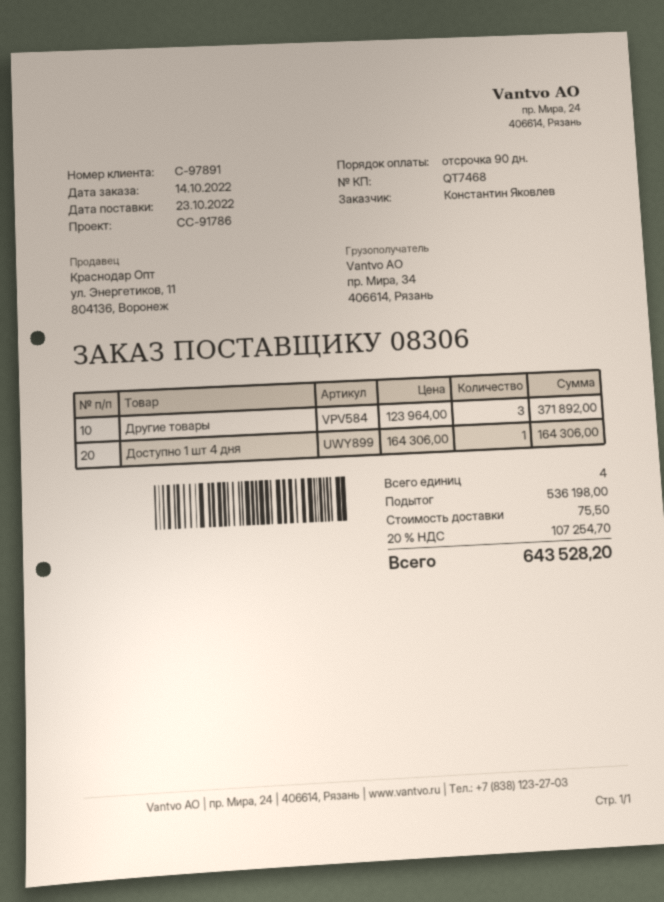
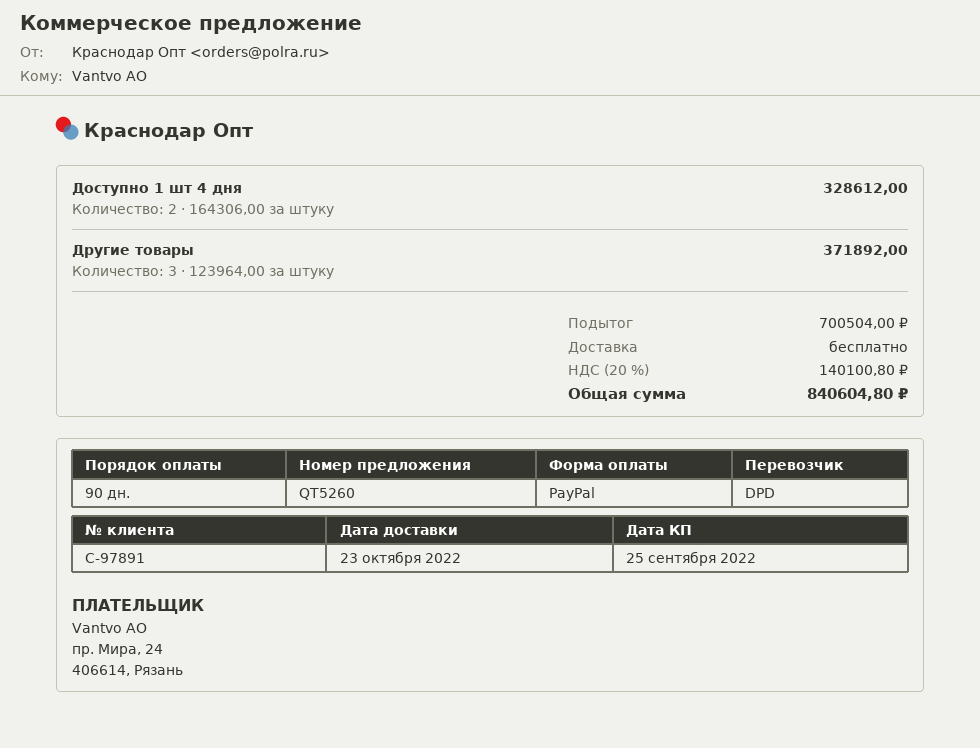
quote number: QT7468 -> QT5260
Доступно 1 шт 4 дня: 1 x 164306.00 = 164306.00 -> 2 x 164306.00 = 328612.00
subtotal: 536198.00 -> 700504.00
shipping: 75.50 -> 0.00
tax: 20% = 107254.70 -> 20% = 140100.80
total: 643528.20 -> 840604.80

